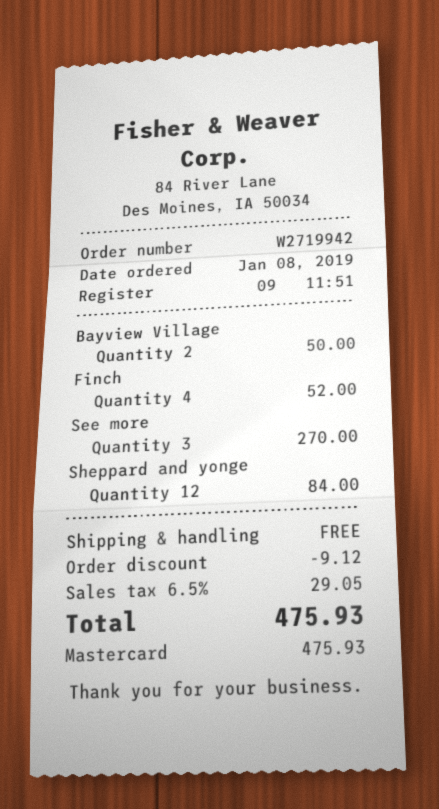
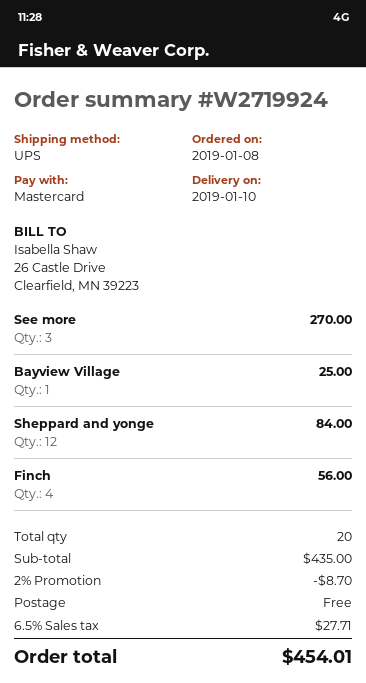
order number: W2719942 -> W2719924
Bayview Village: 2 for 50.00 -> 1 for 25.00
Finch: 4 for 52.00 -> 4 for 56.00
discount: 9.12 -> 8.70
tax: 6.5% = 29.05 -> 6.5% = 27.71
total: 475.93 -> 454.01

